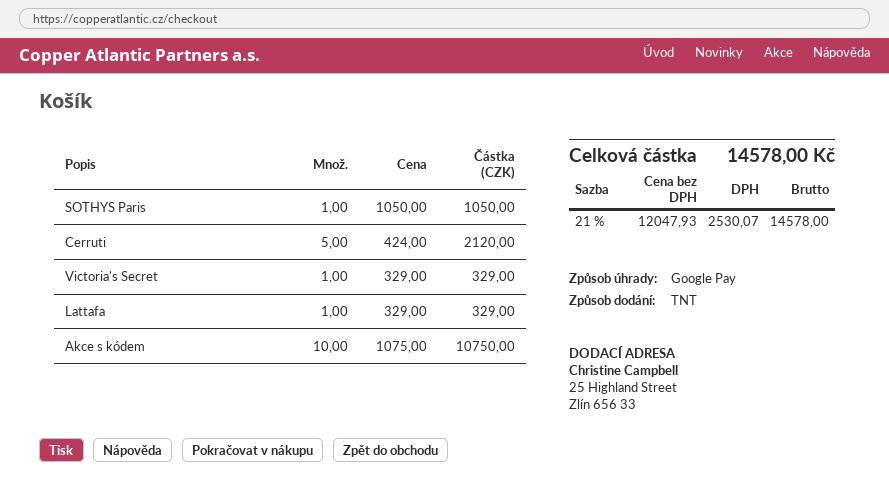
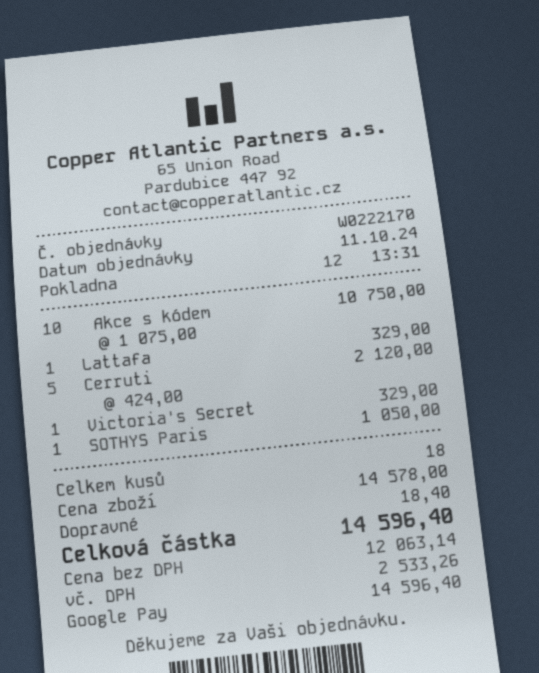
shipping: none -> 18.40
net: 12047.93 -> 12063.14
tax: 2530.07 -> 2533.26
total: 14578.00 -> 14596.40

